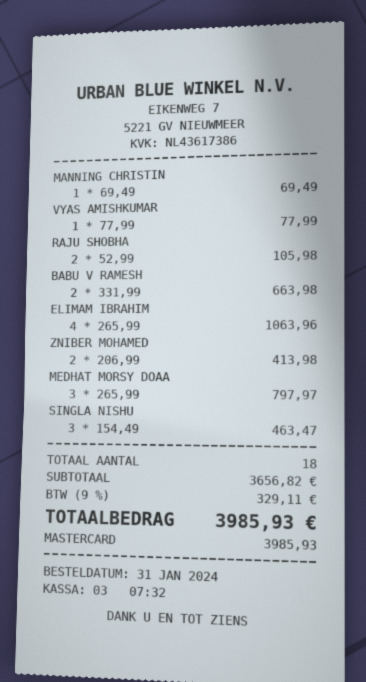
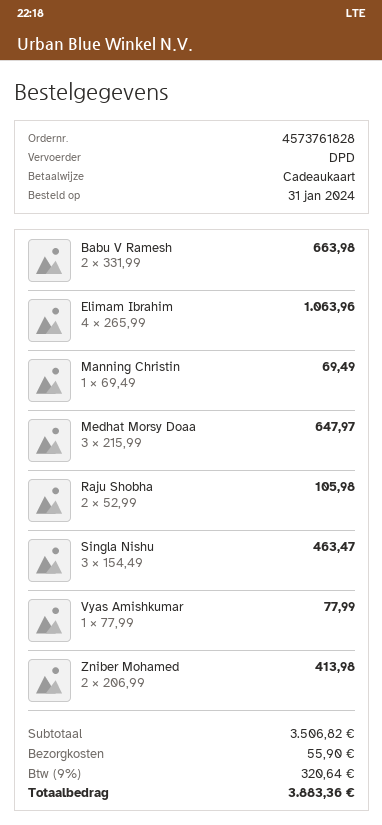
payment method: Mastercard -> gift card
MEDHAT MORSY DOAA: 3 x 265.99 = 797.97 -> 3 x 215.99 = 647.97
subtotal: 3656.82 -> 3506.82
shipping: none -> 55.90
tax: 9% = 329.11 -> 9% = 320.64
total: 3985.93 -> 3883.36

